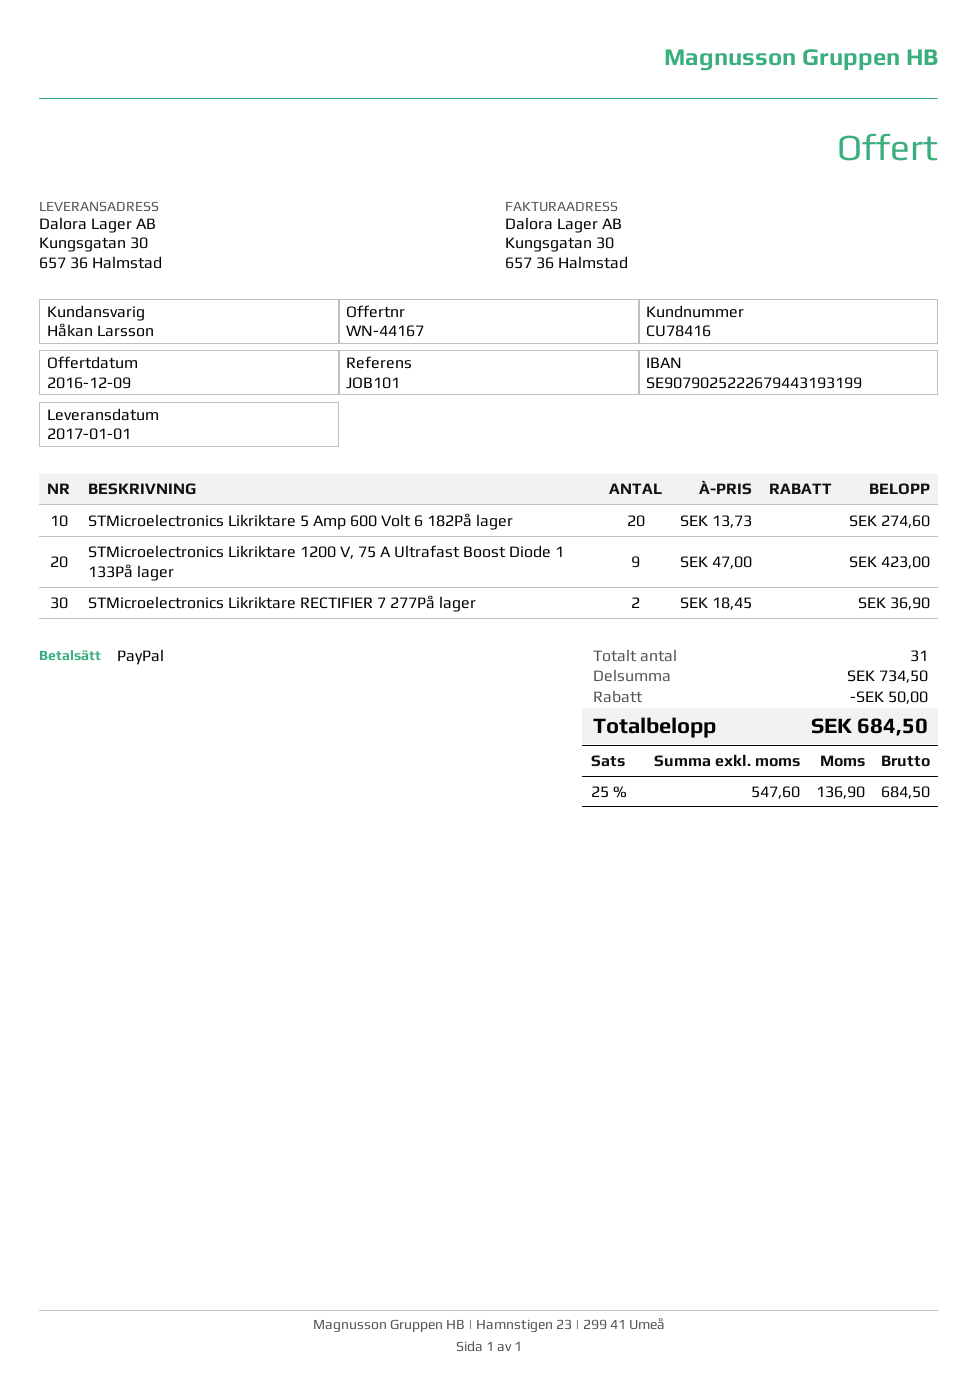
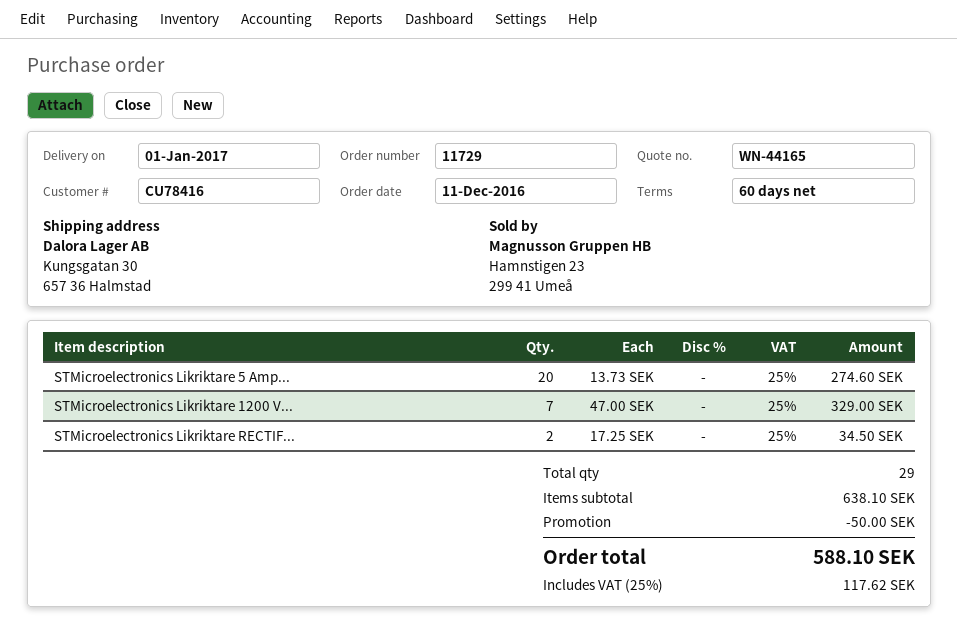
quote number: WN-44167 -> WN-44165
STMicroelectronics Likriktare 1200 V, 75 A Ultrafast Boost Diode 1 133På lager: 9 x 47.00 = 423.00 -> 7 x 47.00 = 329.00
STMicroelectronics Likriktare RECTIFIER 7 277På lager: 2 x 18.45 = 36.90 -> 2 x 17.25 = 34.50
total quantity: 31 -> 29
subtotal: 734.50 -> 638.10
tax: 25% = 136.90 -> 25% = 117.62
total: 684.50 -> 588.10

